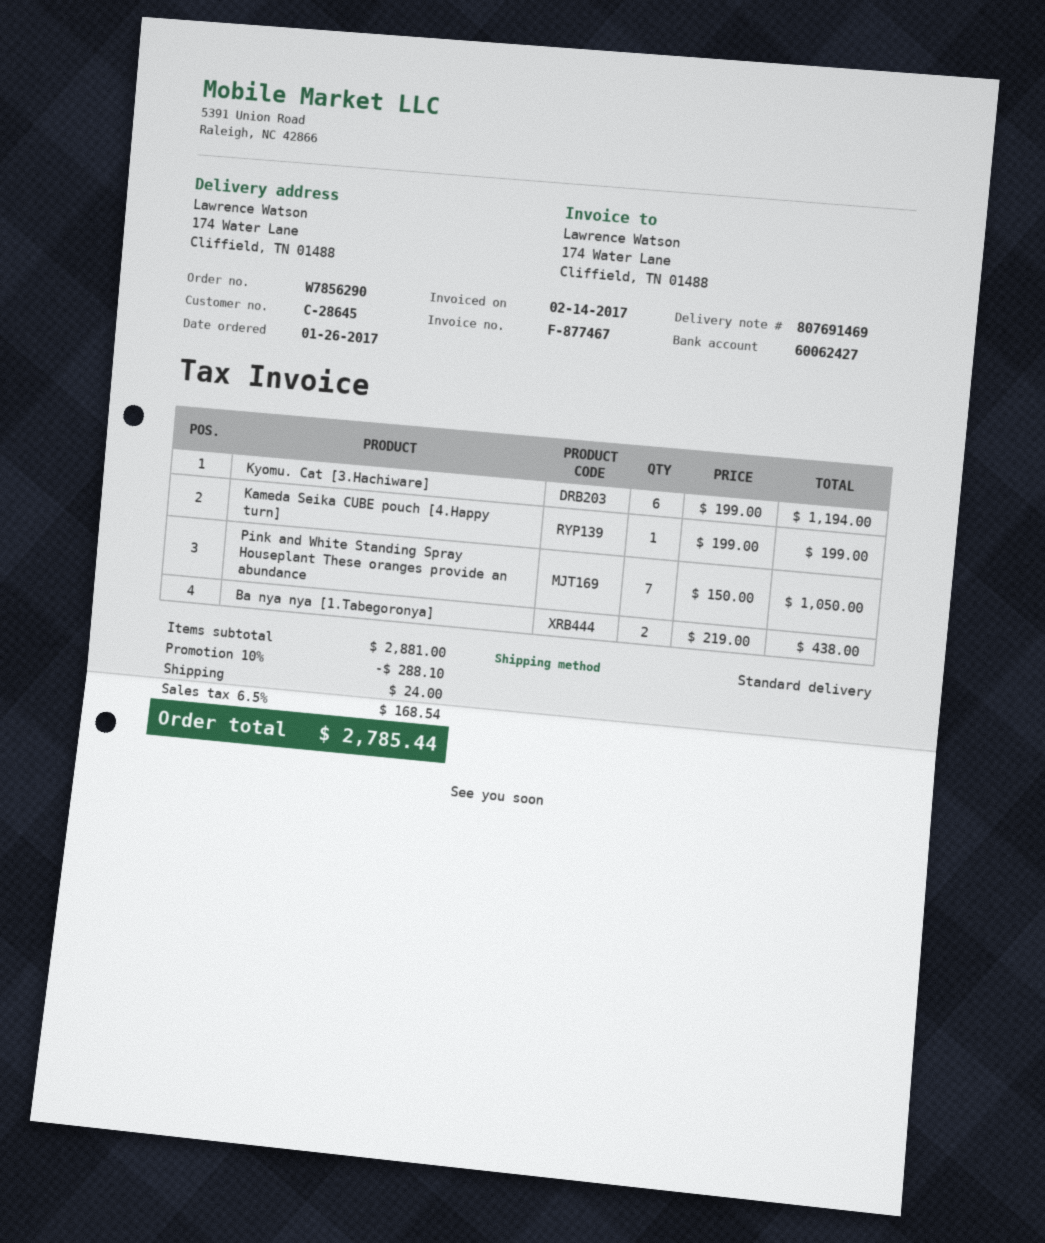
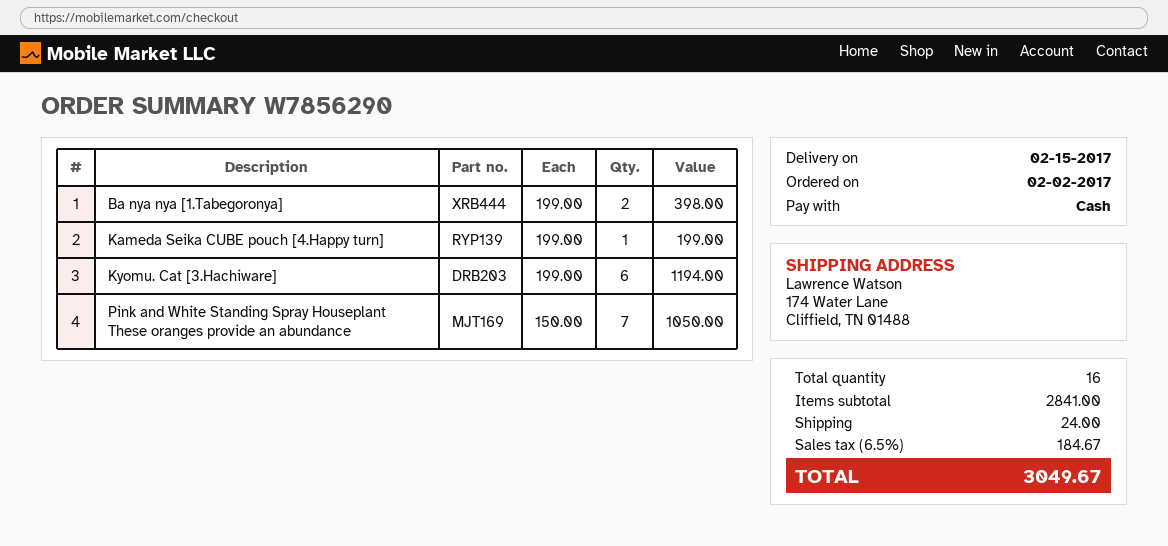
order date: 2017-01-26 -> 2017-02-02
Ba nya nya [1.Tabegoronya]: 2 x 219.00 = 438.00 -> 2 x 199.00 = 398.00
subtotal: 2881.00 -> 2841.00
discount: 10% = 288.10 -> none
tax: 6.5% = 168.54 -> 6.5% = 184.67
total: 2785.44 -> 3049.67

